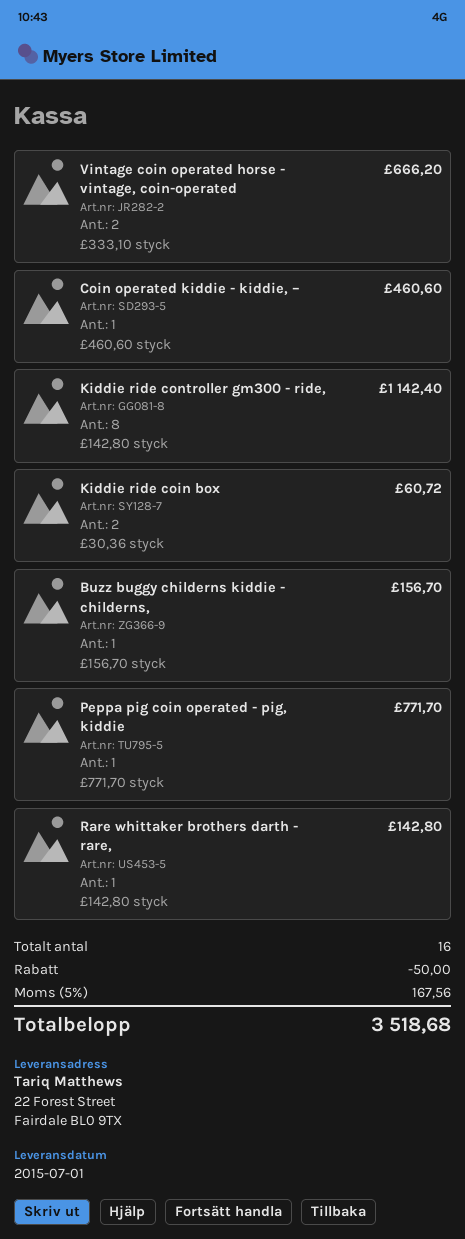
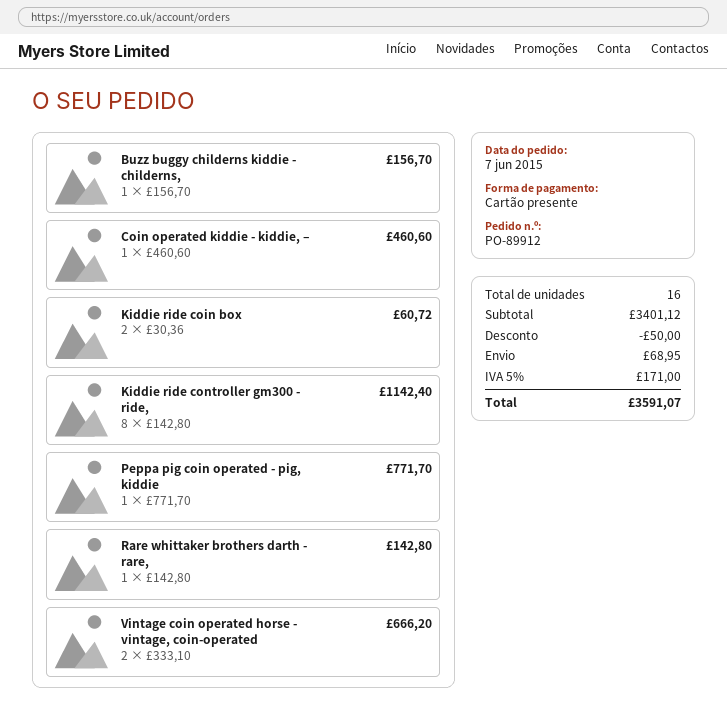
shipping: none -> 68.95
tax: 5% = 167.56 -> 5% = 171.00
total: 3518.68 -> 3591.07

